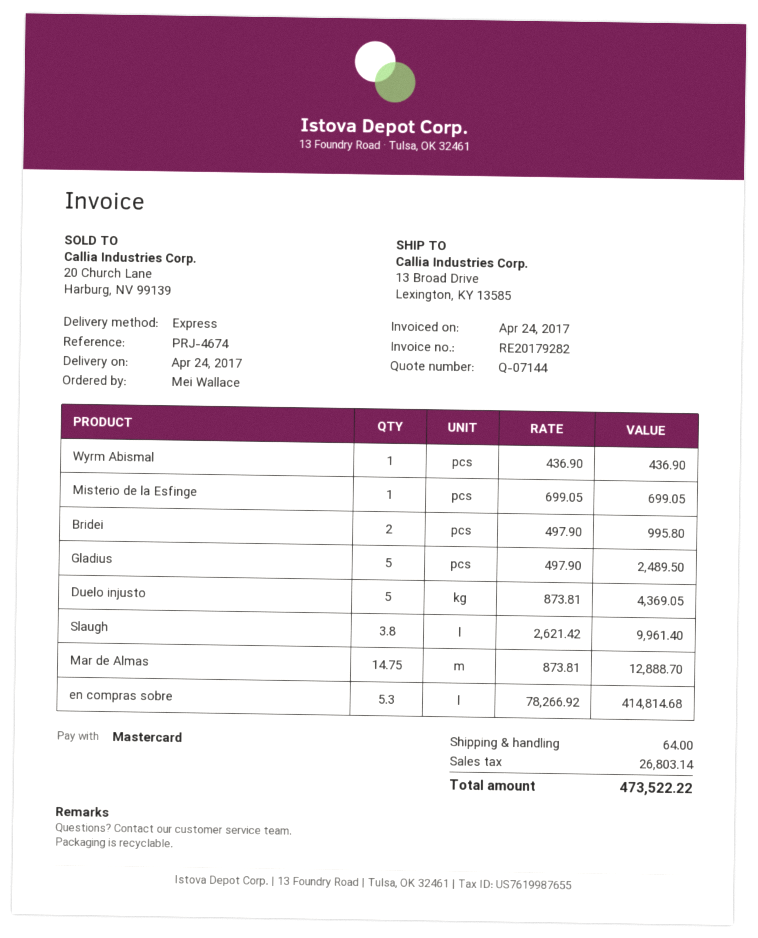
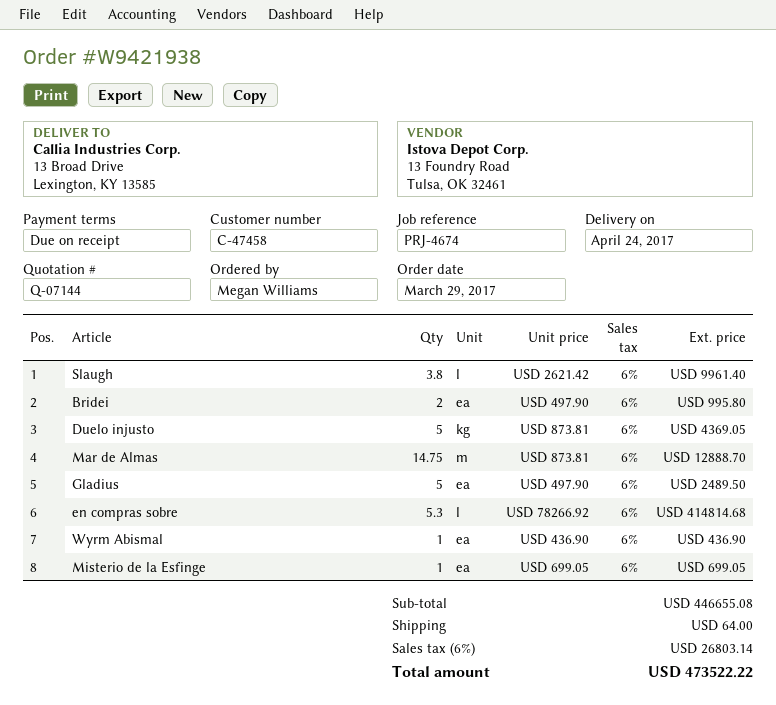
ordered by: Mei Wallace -> Megan Williams

